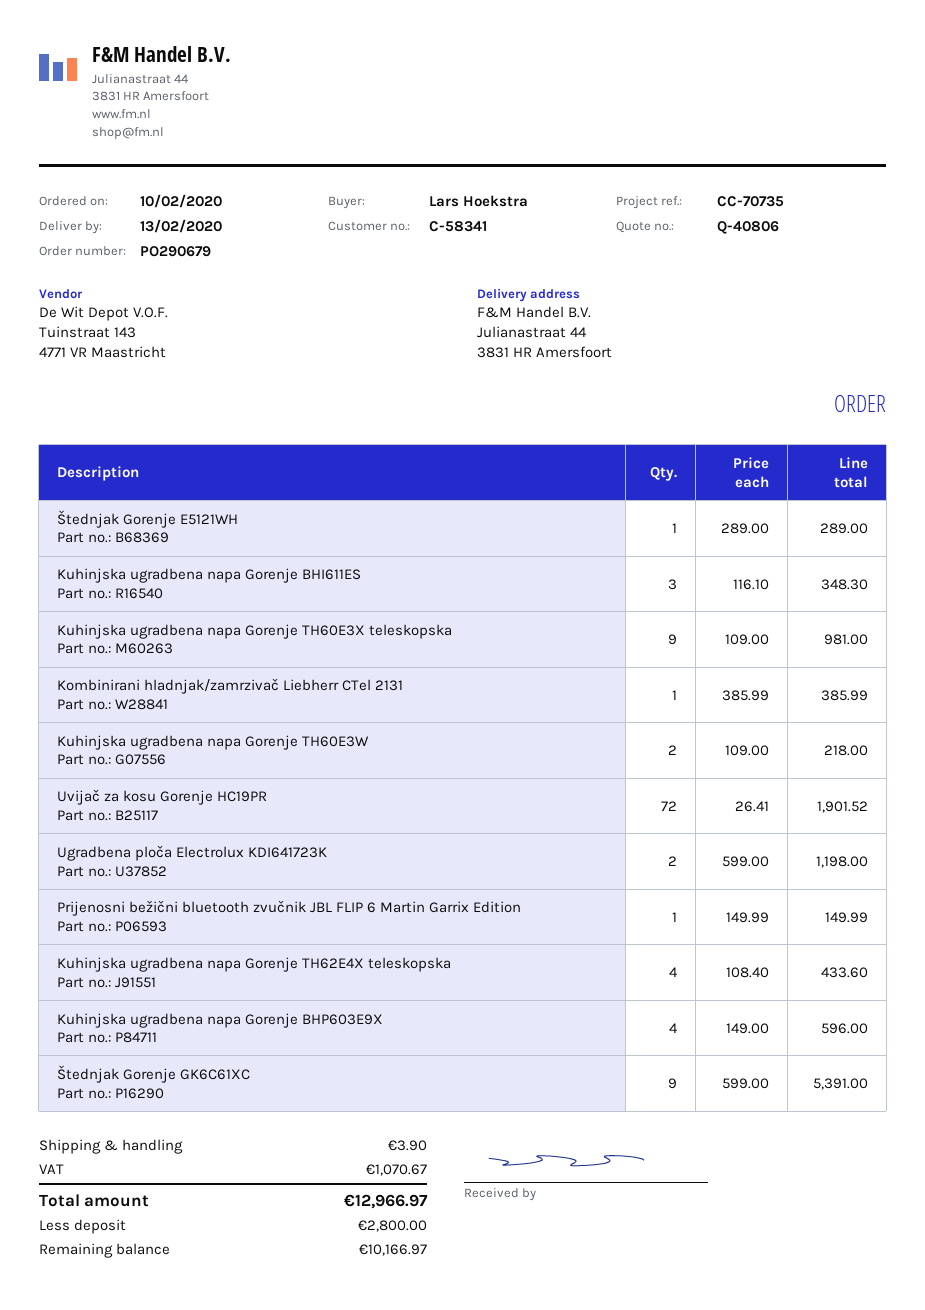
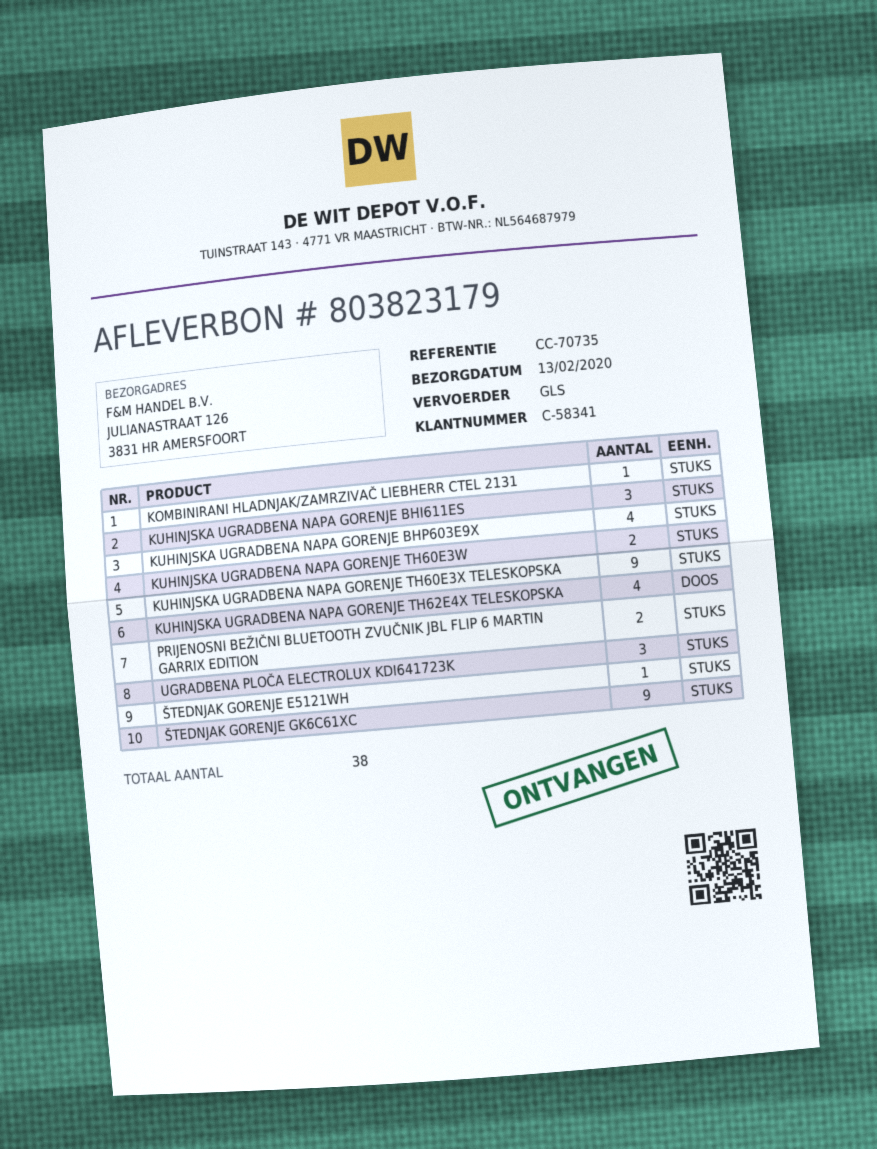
ship to: Julianastraat 44, 3831 HR Amersfoort -> JULIANASTRAAT 126, 3831 HR AMERSFOORT
Uvijač za kosu Gorenje HC19PR: 72 -> none
Ugradbena ploča Electrolux KDI641723K: 2 -> 3
Prijenosni bežični bluetooth zvučnik JBL FLIP 6 Martin Garrix Edition: 1 -> 2

